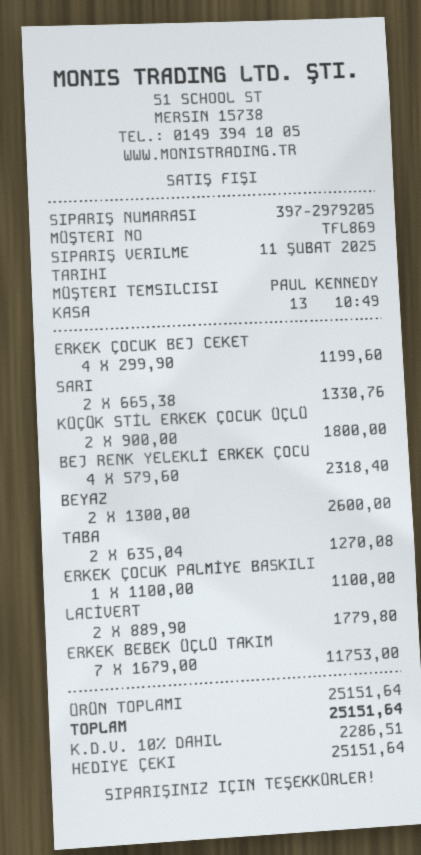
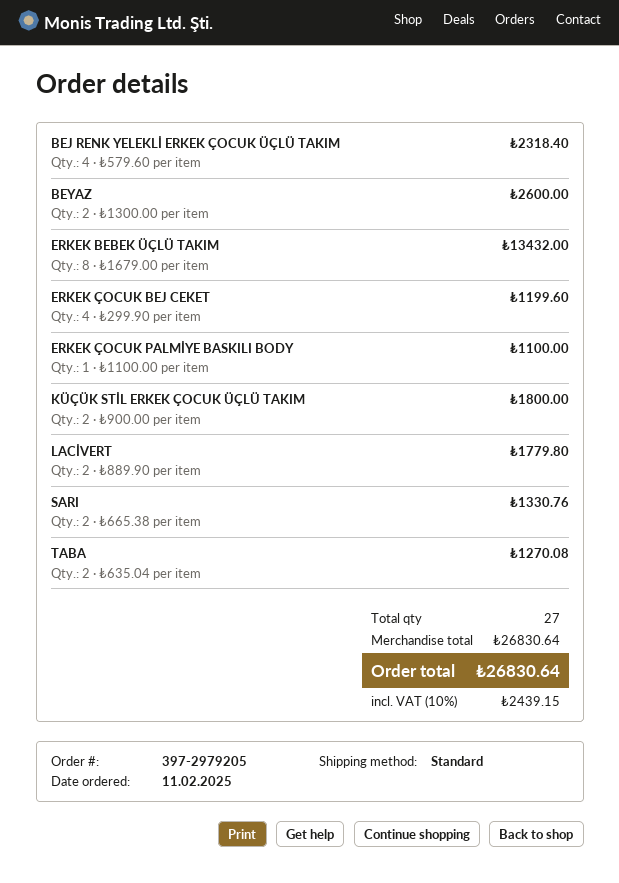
ERKEK BEBEK ÜÇLÜ TAKIM: 7 x 1679.00 = 11753.00 -> 8 x 1679.00 = 13432.00
subtotal: 25151.64 -> 26830.64
tax: 10% = 2286.51 -> 10% = 2439.15
total: 25151.64 -> 26830.64

